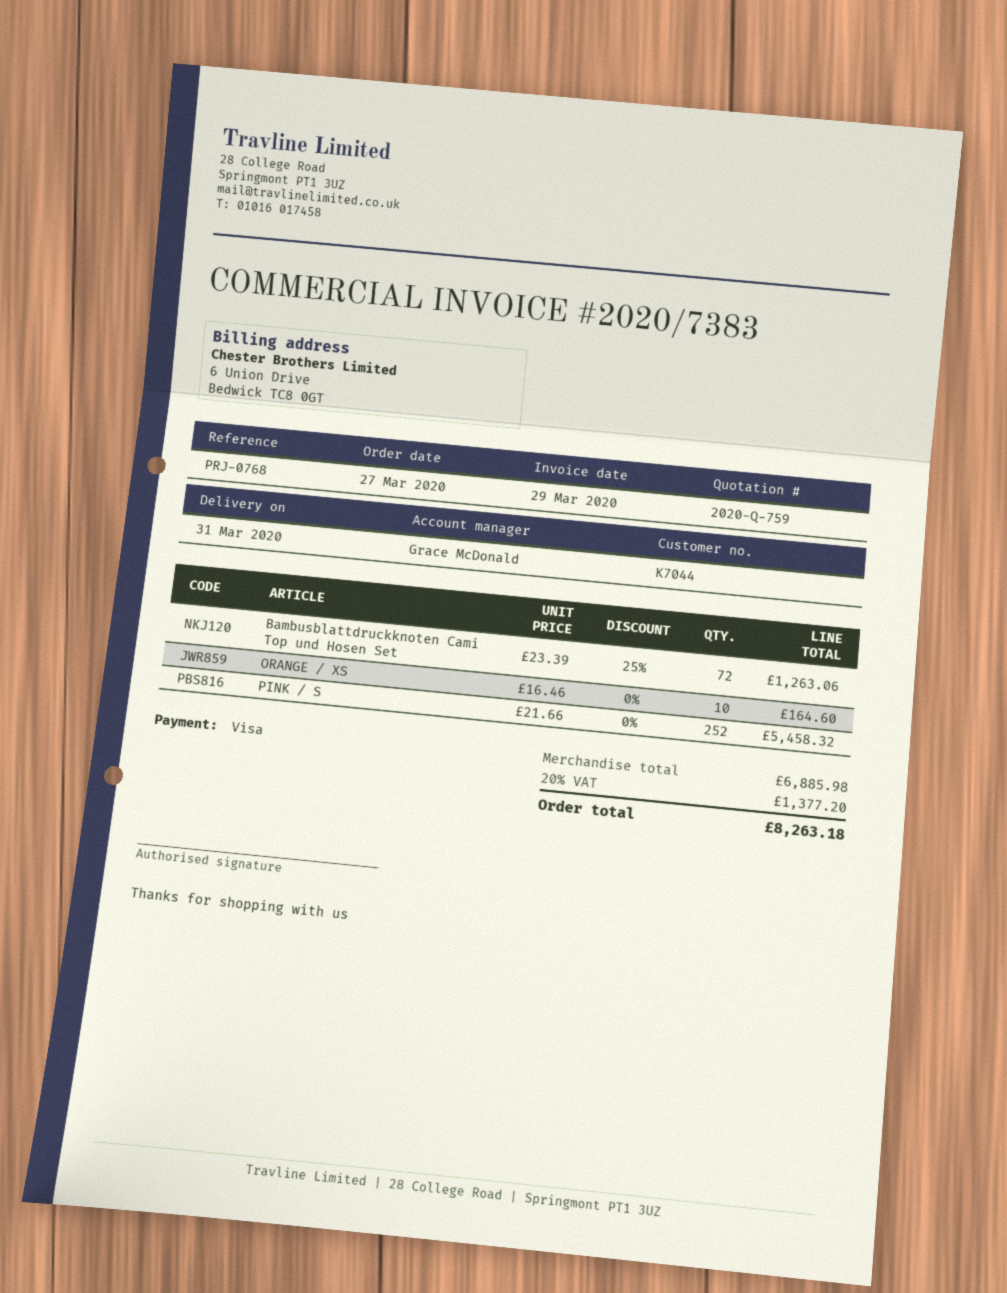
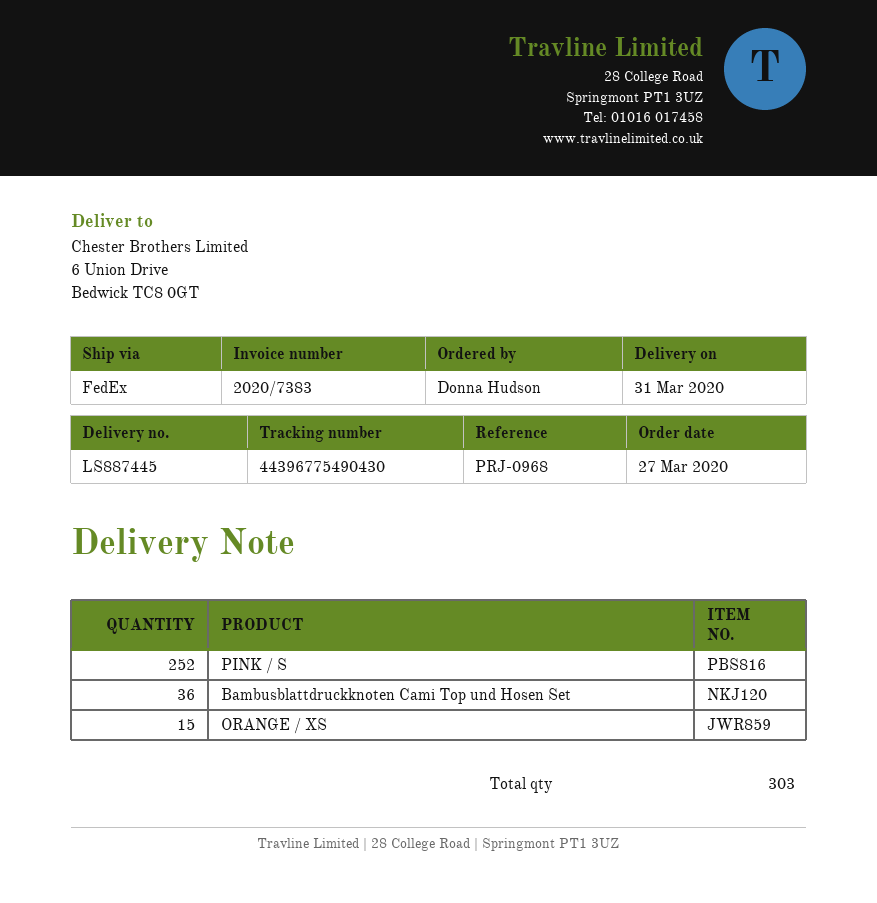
reference: PRJ-0768 -> PRJ-0968
Bambusblattdruckknoten Cami Top und Hosen Set: 72 -> 36
ORANGE / XS: 10 -> 15

